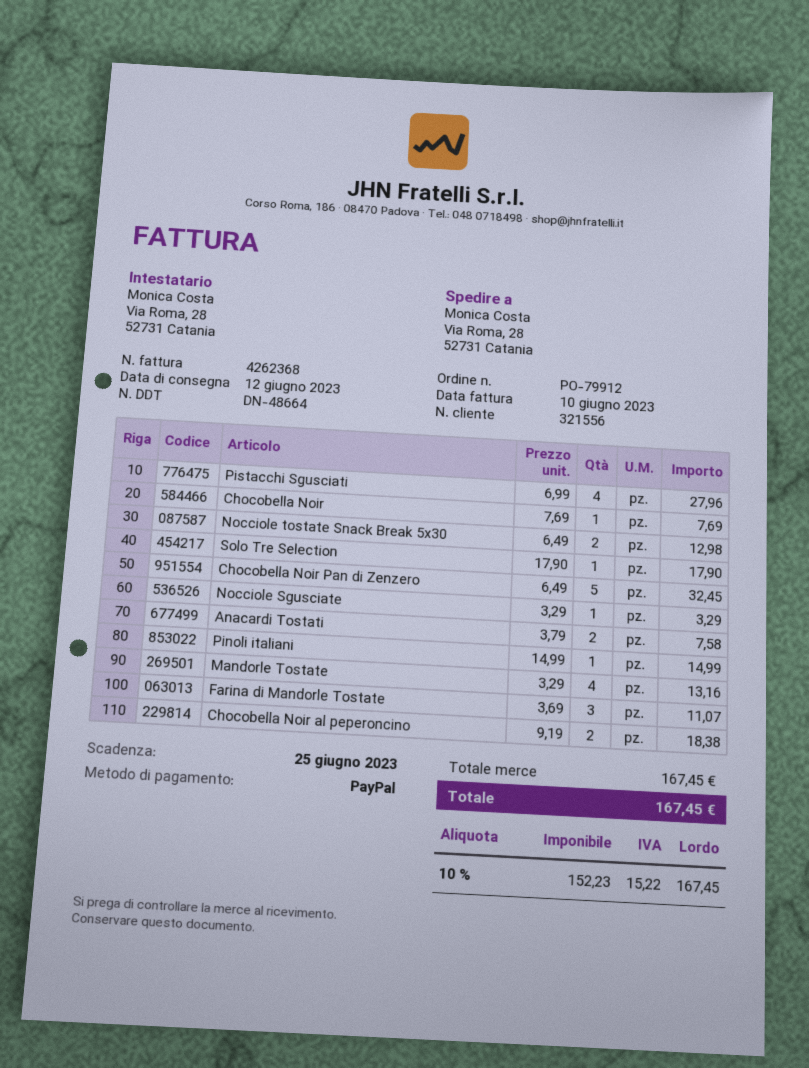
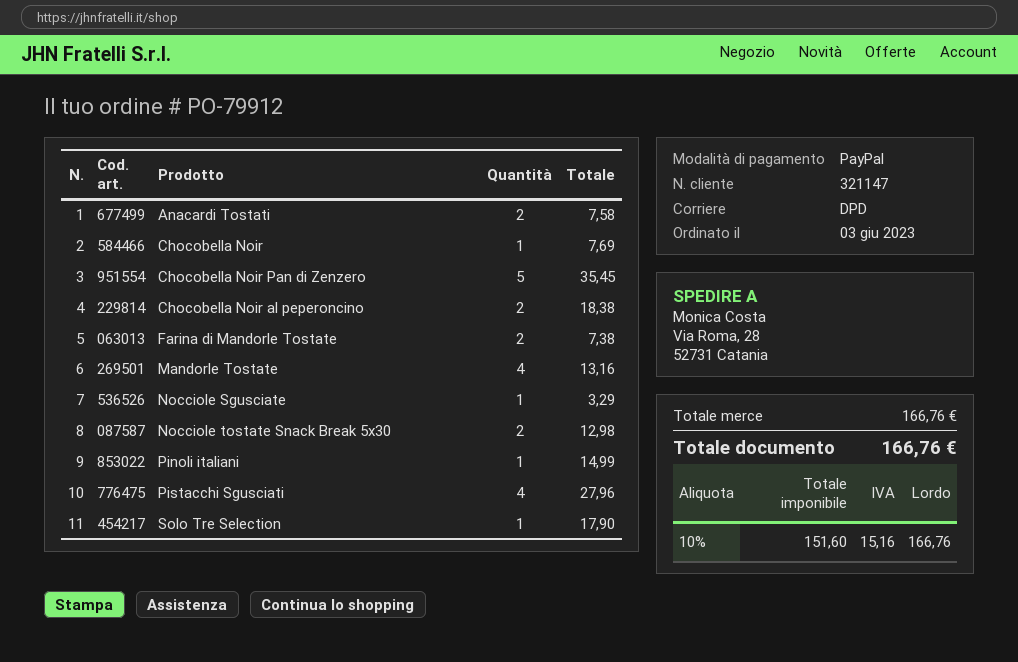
customer number: 321556 -> 321147
Chocobella Noir Pan di Zenzero: 5 for 32.45 -> 5 for 35.45
Farina di Mandorle Tostate: 3 for 11.07 -> 2 for 7.38
subtotal: 167.45 -> 166.76
net: 152.23 -> 151.60
tax: 10% = 15.22 -> 10% = 15.16
total: 167.45 -> 166.76

